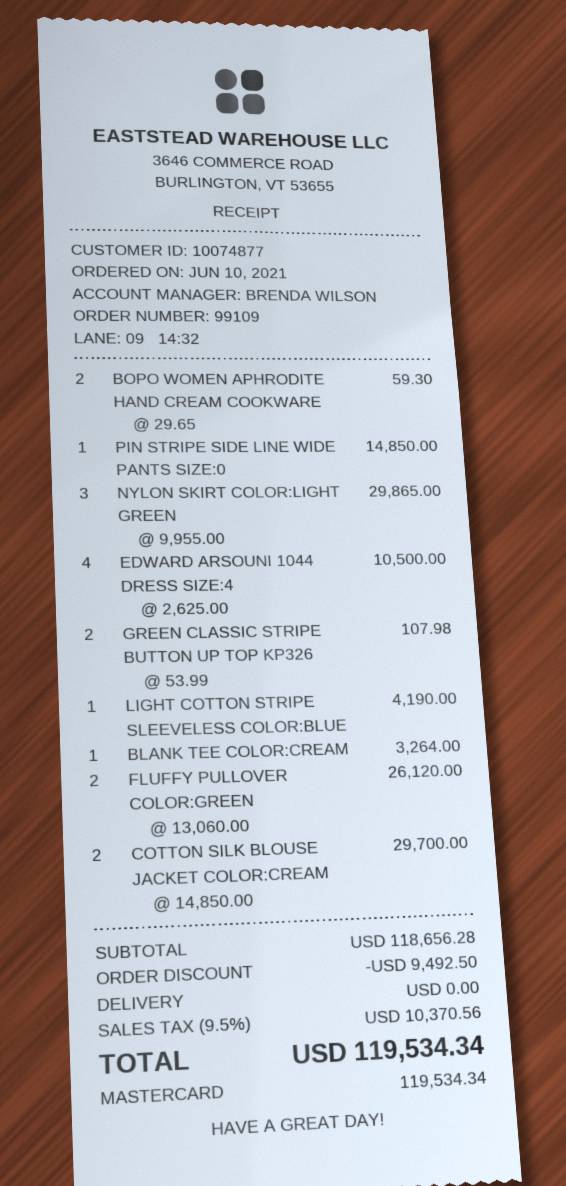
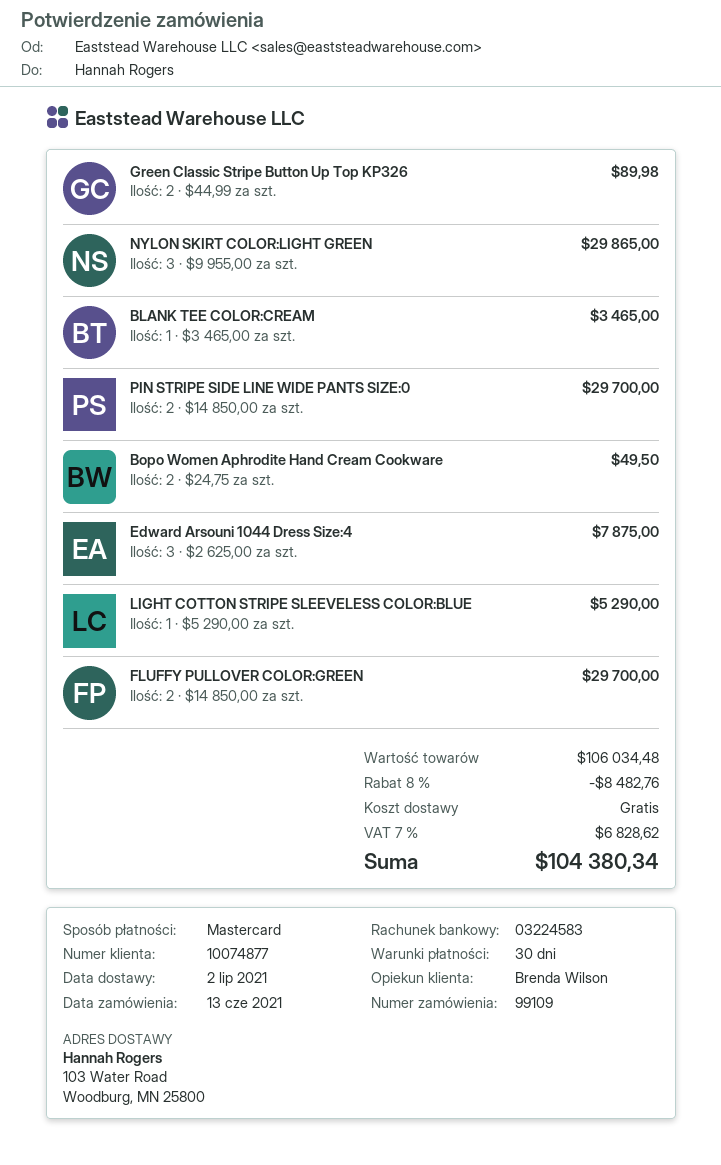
order date: 2021-06-10 -> 2021-06-13
BOPO WOMEN APHRODITE HAND CREAM COOKWARE: 2 x 29.65 = 59.30 -> 2 x 24.75 = 49.50
PIN STRIPE SIDE LINE WIDE PANTS SIZE:0: 1 x 14850.00 = 14850.00 -> 2 x 14850.00 = 29700.00
EDWARD ARSOUNI 1044 DRESS SIZE:4: 4 x 2625.00 = 10500.00 -> 3 x 2625.00 = 7875.00
GREEN CLASSIC STRIPE BUTTON UP TOP KP326: 2 x 53.99 = 107.98 -> 2 x 44.99 = 89.98
LIGHT COTTON STRIPE SLEEVELESS COLOR:BLUE: 1 x 4190.00 = 4190.00 -> 1 x 5290.00 = 5290.00
BLANK TEE COLOR:CREAM: 1 x 3264.00 = 3264.00 -> 1 x 3465.00 = 3465.00
FLUFFY PULLOVER COLOR:GREEN: 2 x 13060.00 = 26120.00 -> 2 x 14850.00 = 29700.00
COTTON SILK BLOUSE JACKET COLOR:CREAM: 2 x 14850.00 = 29700.00 -> none
subtotal: 118656.28 -> 106034.48
discount: 9492.50 -> 8482.76
tax: 9.5% = 10370.56 -> 7% = 6828.62
total: 119534.34 -> 104380.34

